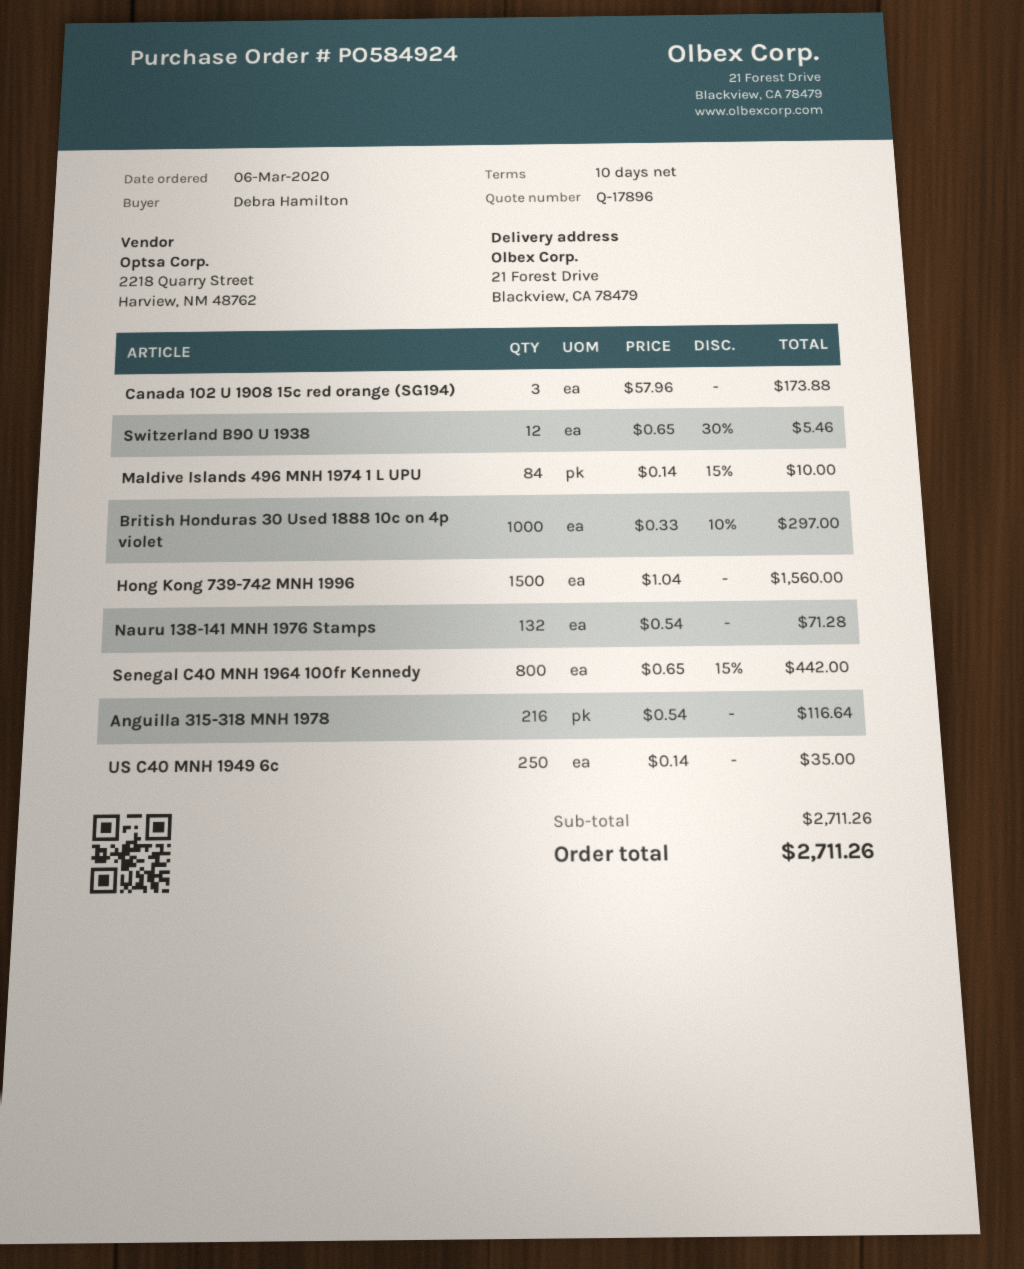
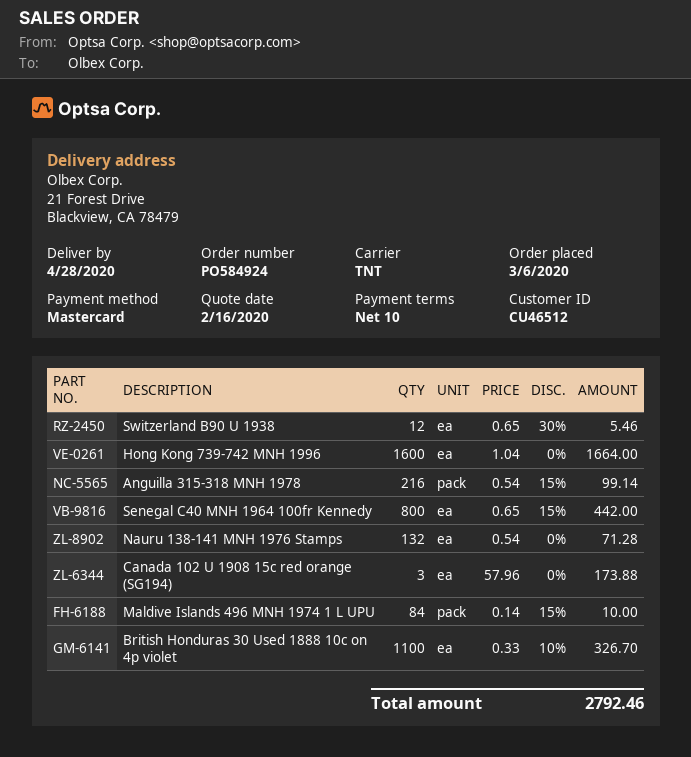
British Honduras 30 Used 1888 10c on 4p violet: 1000 x 0.33 - 10% = 297.00 -> 1100 x 0.33 - 10% = 326.70
Hong Kong 739-742 MNH 1996: 1500 x 1.04 = 1560.00 -> 1600 x 1.04 = 1664.00
Anguilla 315-318 MNH 1978: 216 x 0.54 = 116.64 -> 216 x 0.54 - 15% = 99.14
US C40 MNH 1949 6c: 250 x 0.14 = 35.00 -> none
total: 2711.26 -> 2792.46

